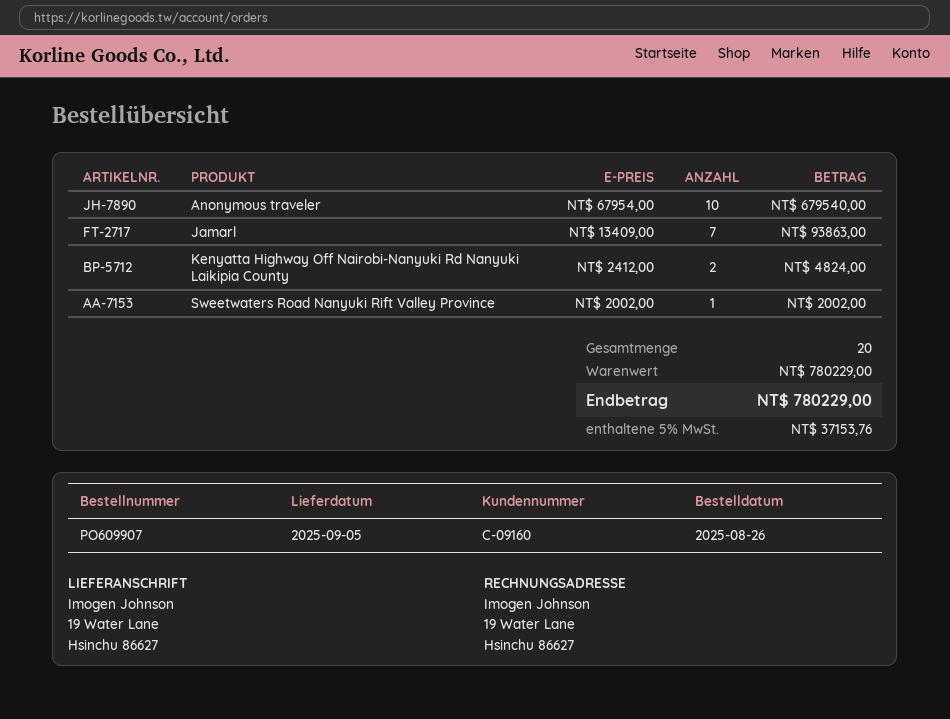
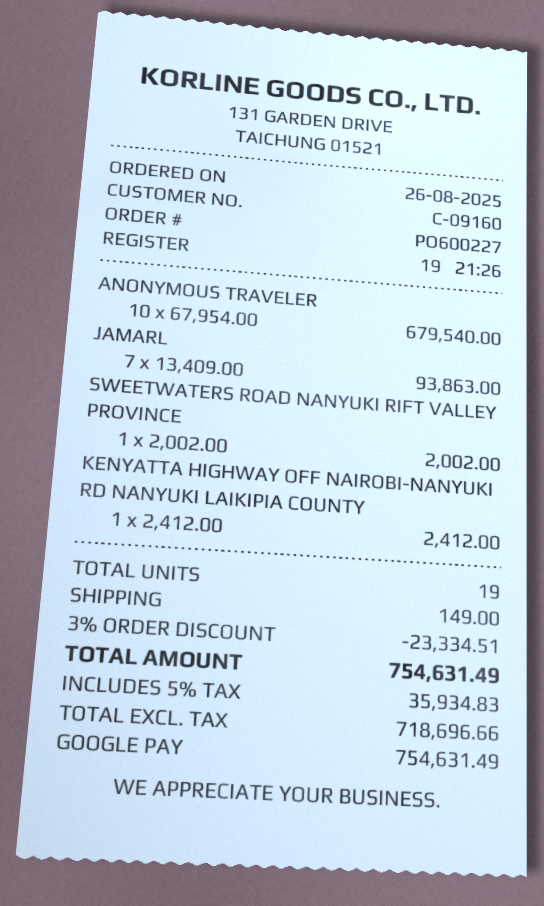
order number: PO609907 -> PO600227
Kenyatta Highway Off Nairobi-Nanyuki Rd Nanyuki Laikipia County: 2 x 2412.00 = 4824.00 -> 1 x 2412.00 = 2412.00
total quantity: 20 -> 19
discount: none -> 3% = 23334.51
shipping: none -> 149.00
tax: 5% = 37153.76 -> 5% = 35934.83
total: 780229.00 -> 754631.49

